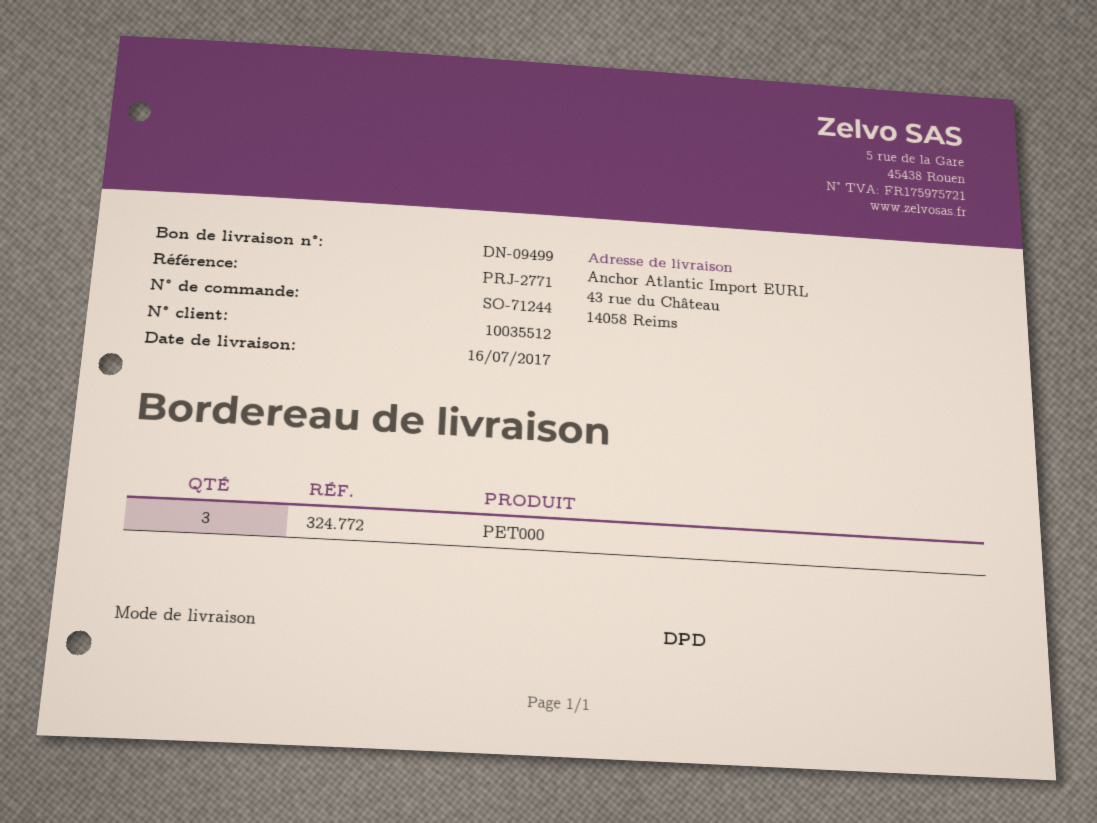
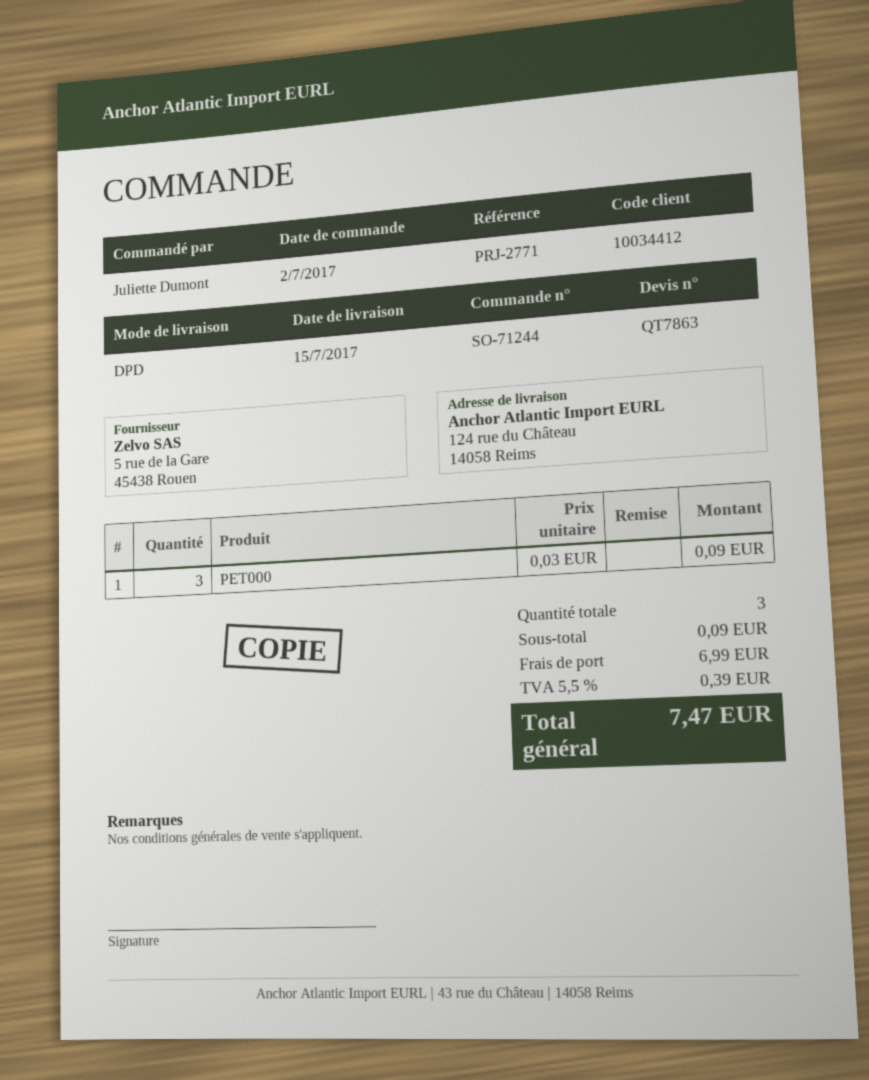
delivery date: 2017-07-16 -> 2017-07-15
customer number: 10035512 -> 10034412
ship to: 43 rue du Château, 14058 Reims -> 124 rue du Château, 14058 Reims

